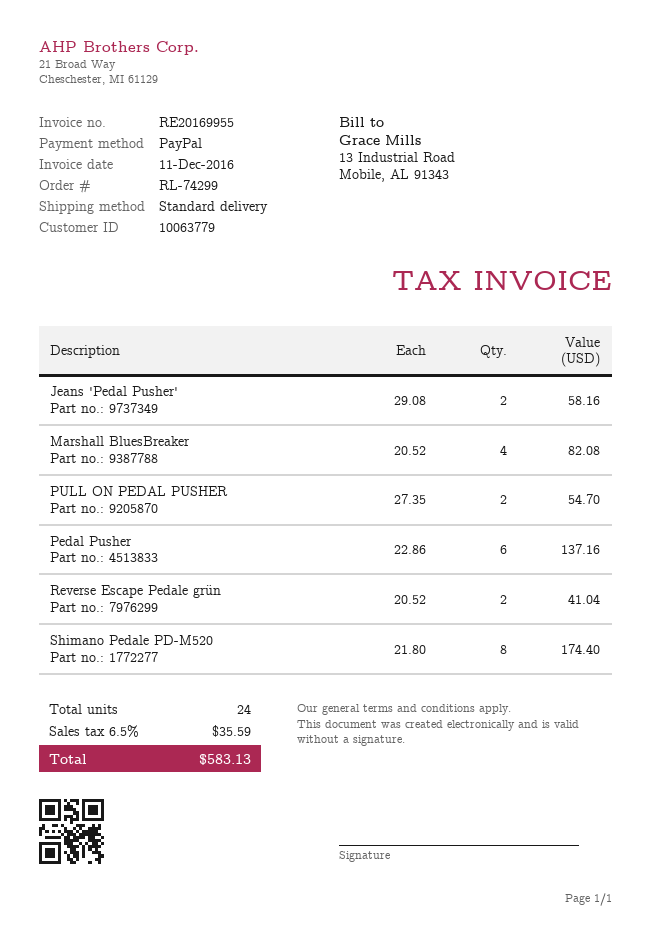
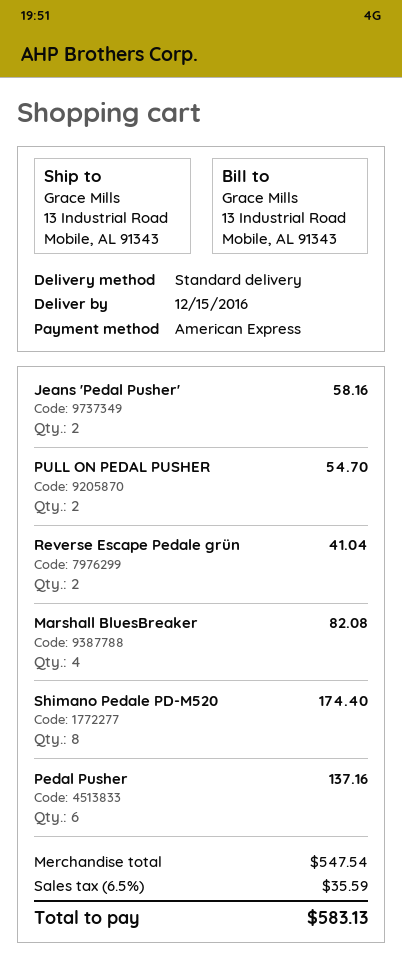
payment method: PayPal -> American Express

